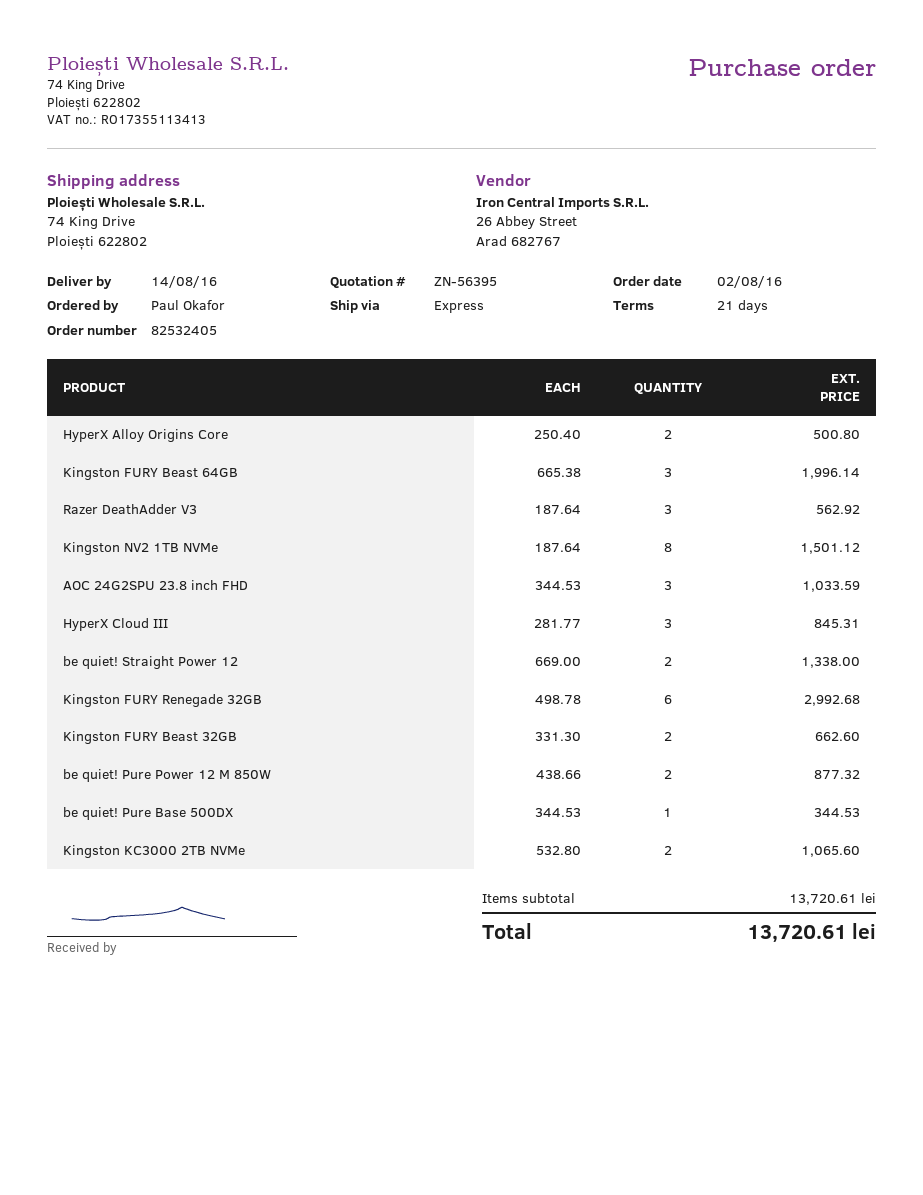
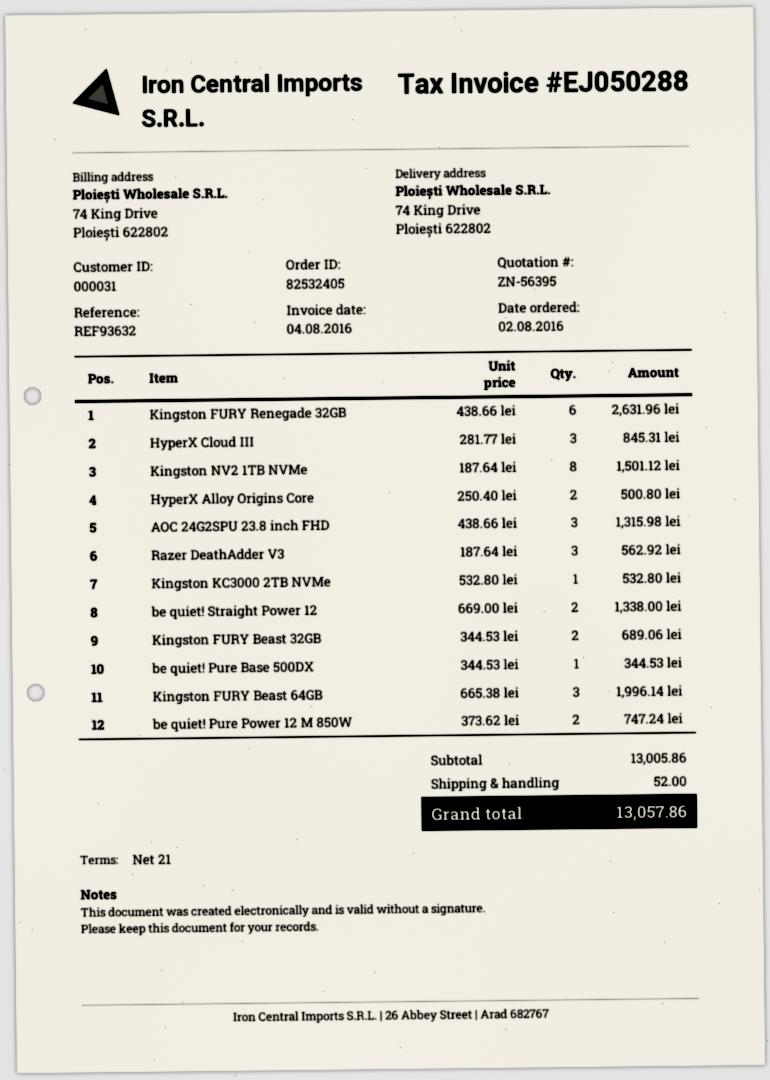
AOC 24G2SPU 23.8 inch FHD: 3 x 344.53 = 1033.59 -> 3 x 438.66 = 1315.98
Kingston FURY Renegade 32GB: 6 x 498.78 = 2992.68 -> 6 x 438.66 = 2631.96
Kingston FURY Beast 32GB: 2 x 331.30 = 662.60 -> 2 x 344.53 = 689.06
be quiet! Pure Power 12 M 850W: 2 x 438.66 = 877.32 -> 2 x 373.62 = 747.24
Kingston KC3000 2TB NVMe: 2 x 532.80 = 1065.60 -> 1 x 532.80 = 532.80
subtotal: 13720.61 -> 13005.86
shipping: none -> 52.00
total: 13720.61 -> 13057.86

